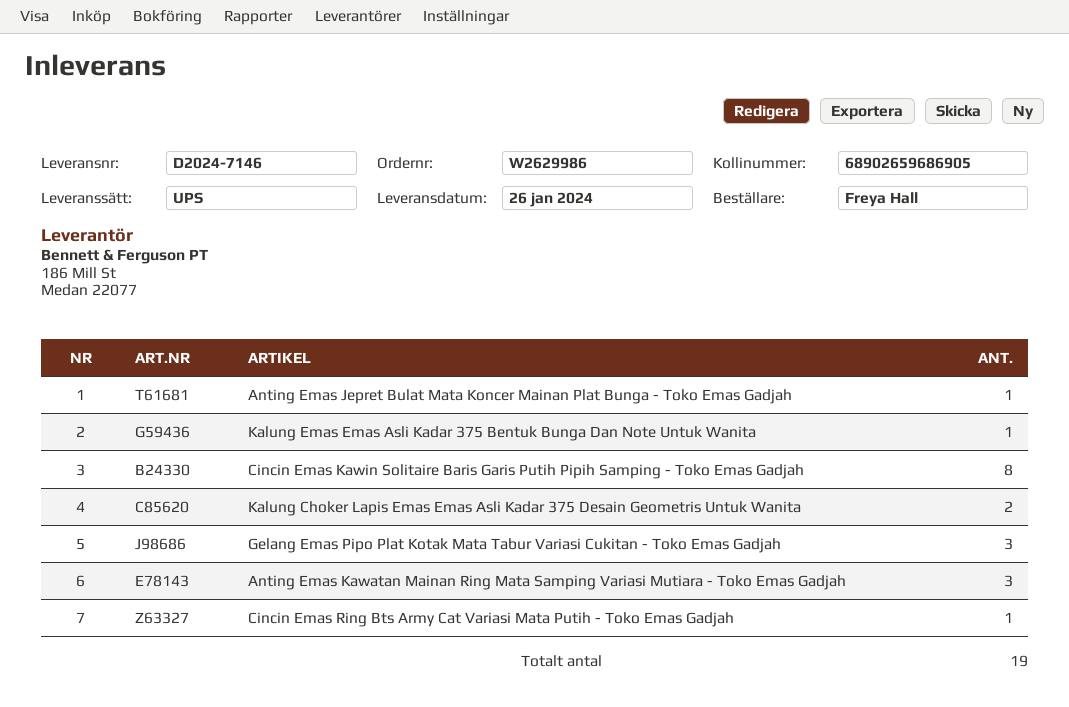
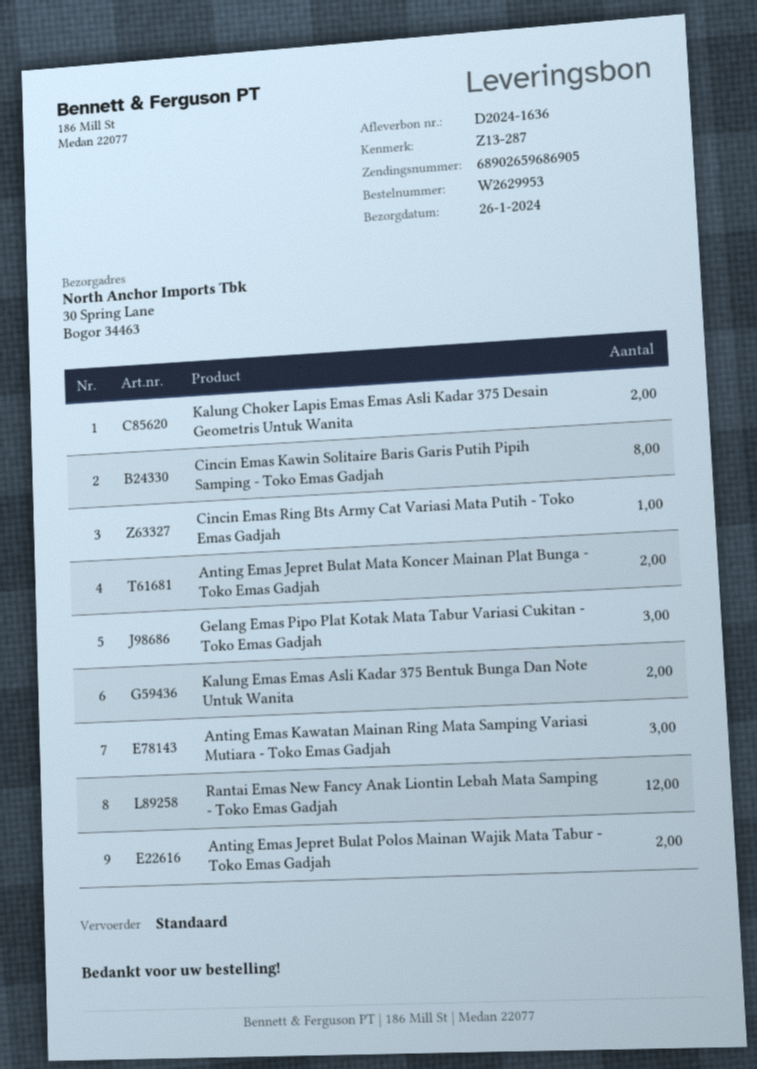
order number: W2629986 -> W2629953
delivery note number: D2024-7146 -> D2024-1636
shipping method: UPS -> standard
Anting Emas Jepret Bulat Mata Koncer Mainan Plat Bunga - Toko Emas Gadjah: 1 -> 2
Kalung Emas Emas Asli Kadar 375 Bentuk Bunga Dan Note Untuk Wanita: 1 -> 2
Rantai Emas New Fancy Anak Liontin Lebah Mata Samping - Toko Emas Gadjah: none -> 12
Anting Emas Jepret Bulat Polos Mainan Wajik Mata Tabur - Toko Emas Gadjah: none -> 2

